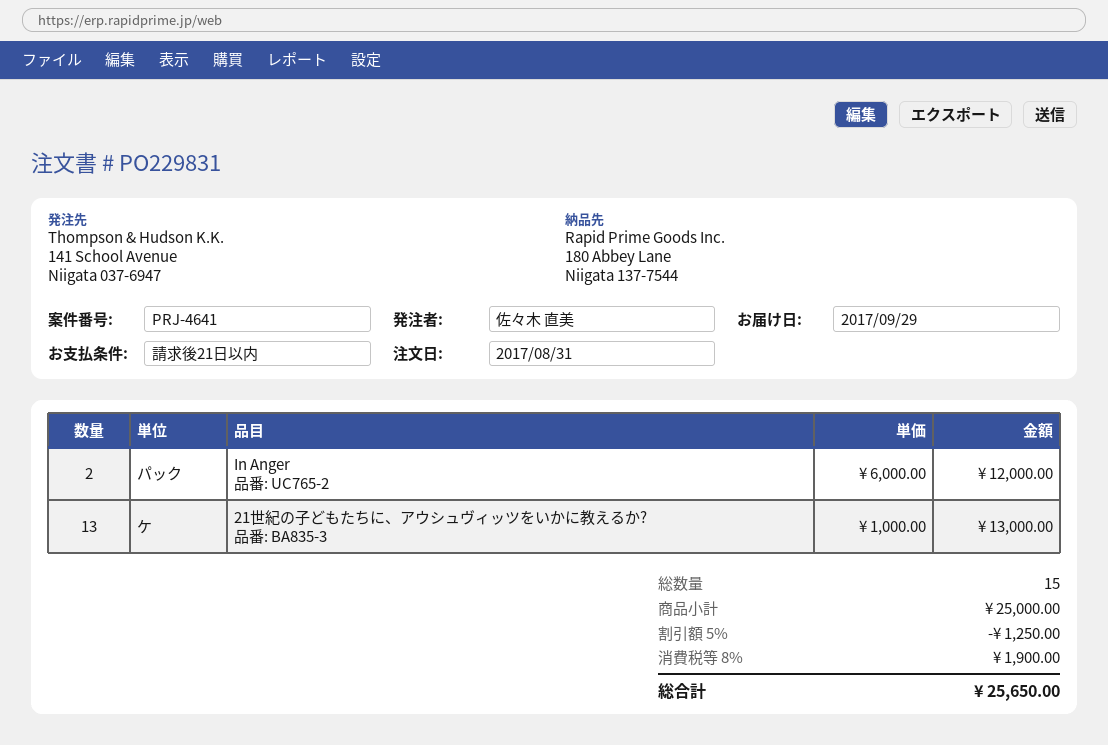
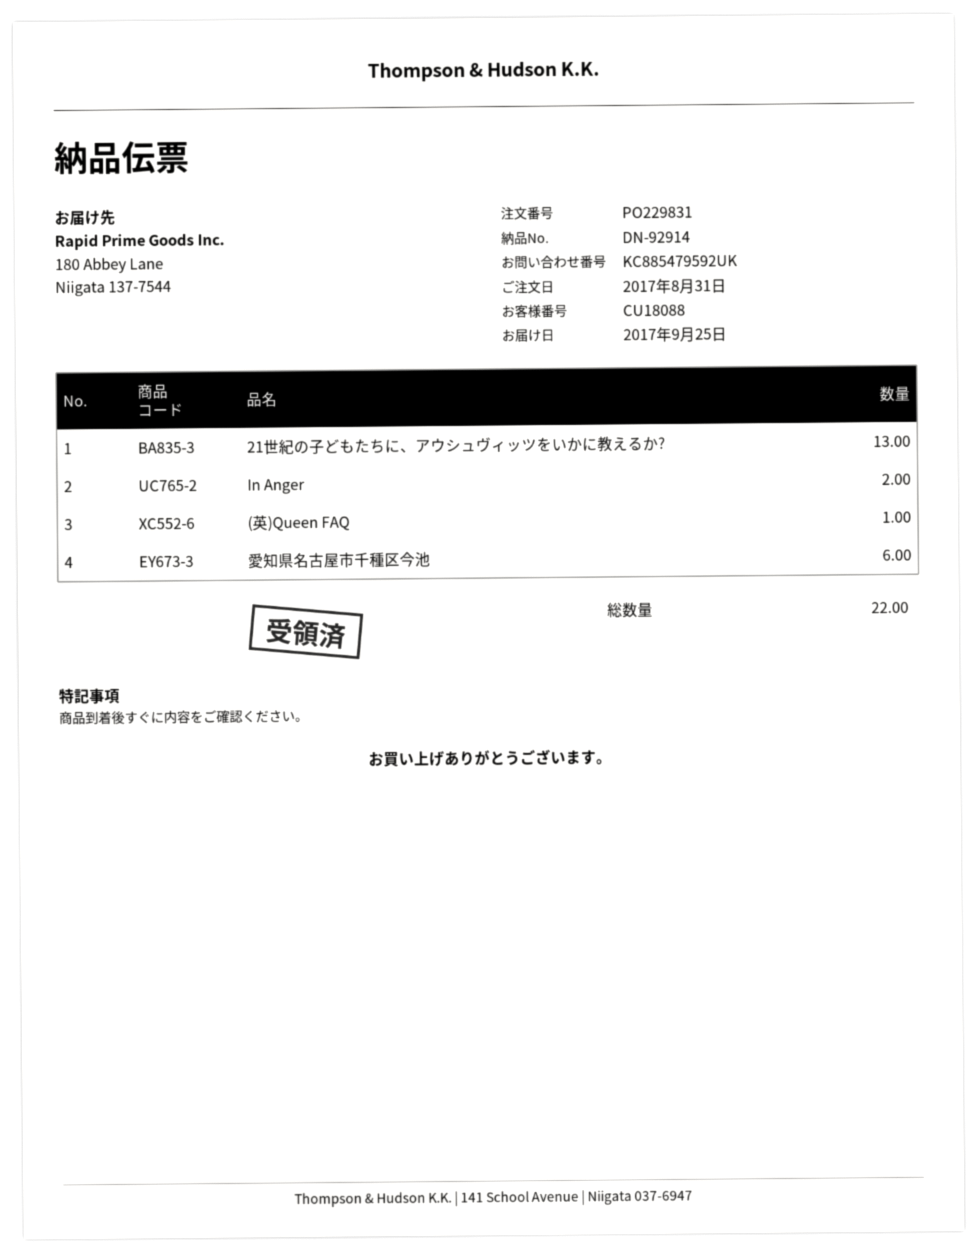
delivery date: 2017-09-29 -> 2017-09-25
(英)Queen FAQ: none -> 1
愛知県名古屋市千種区今池: none -> 6
total quantity: 15 -> 22

